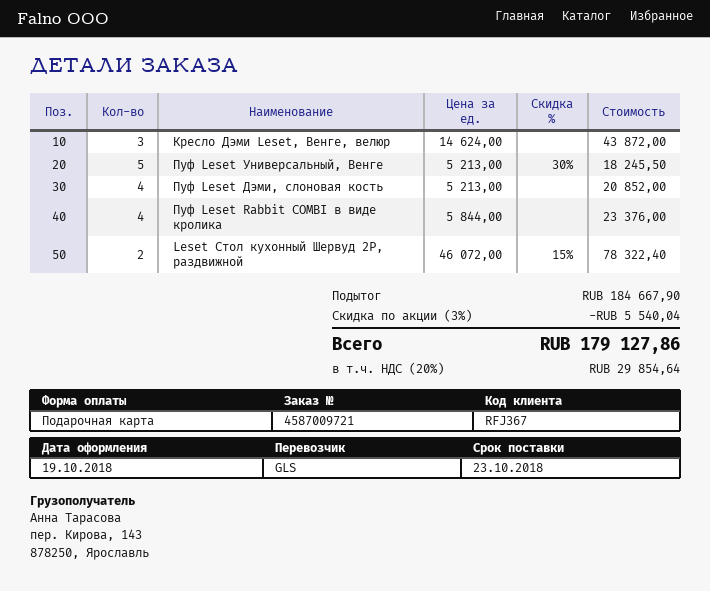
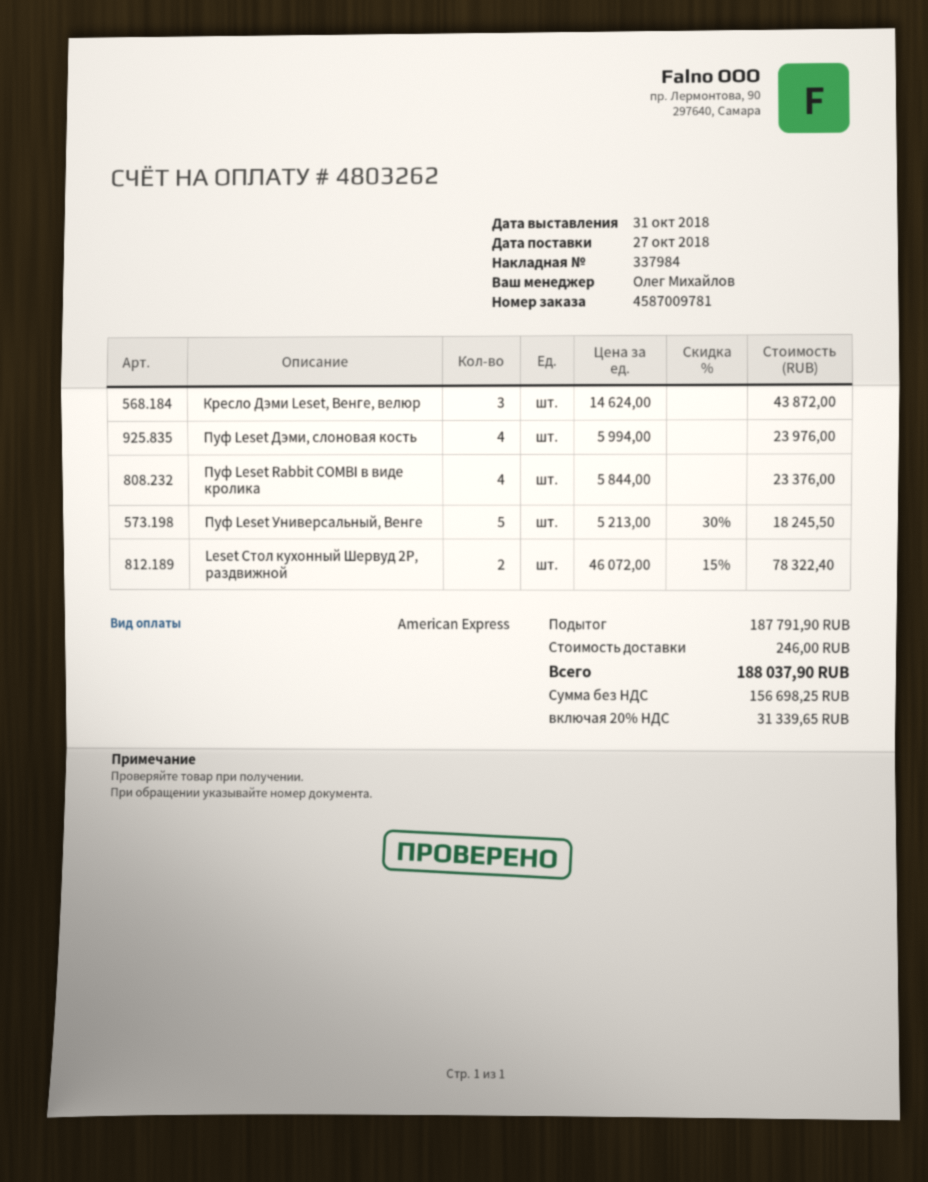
order number: 4587009721 -> 4587009781
delivery date: 2018-10-23 -> 2018-10-27
payment method: gift card -> American Express
Пуф Leset Дэми, слоновая кость: 4 x 5213.00 = 20852.00 -> 4 x 5994.00 = 23976.00
subtotal: 184667.90 -> 187791.90
discount: 3% = 5540.04 -> none
shipping: none -> 246.00
tax: 20% = 29854.64 -> 20% = 31339.65
total: 179127.86 -> 188037.90

